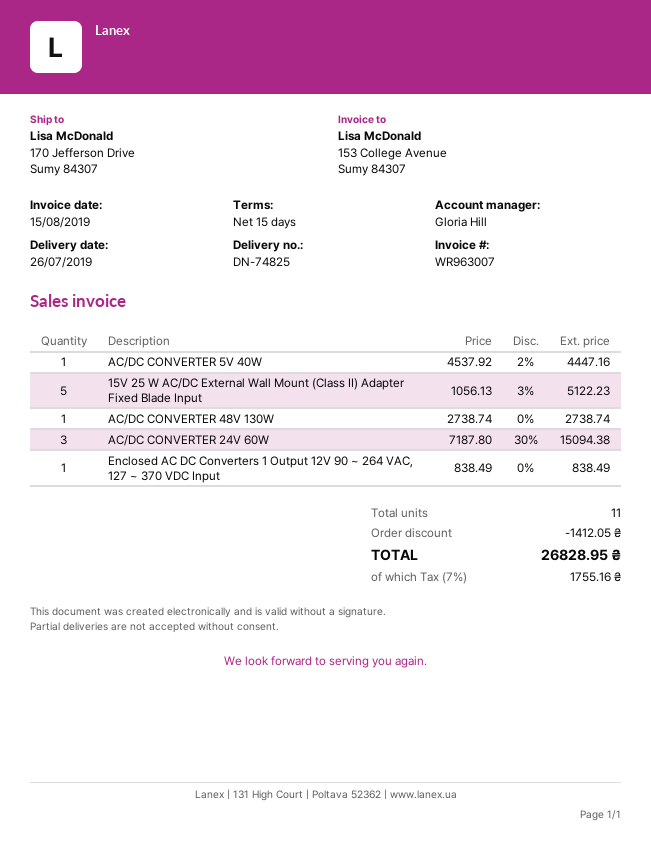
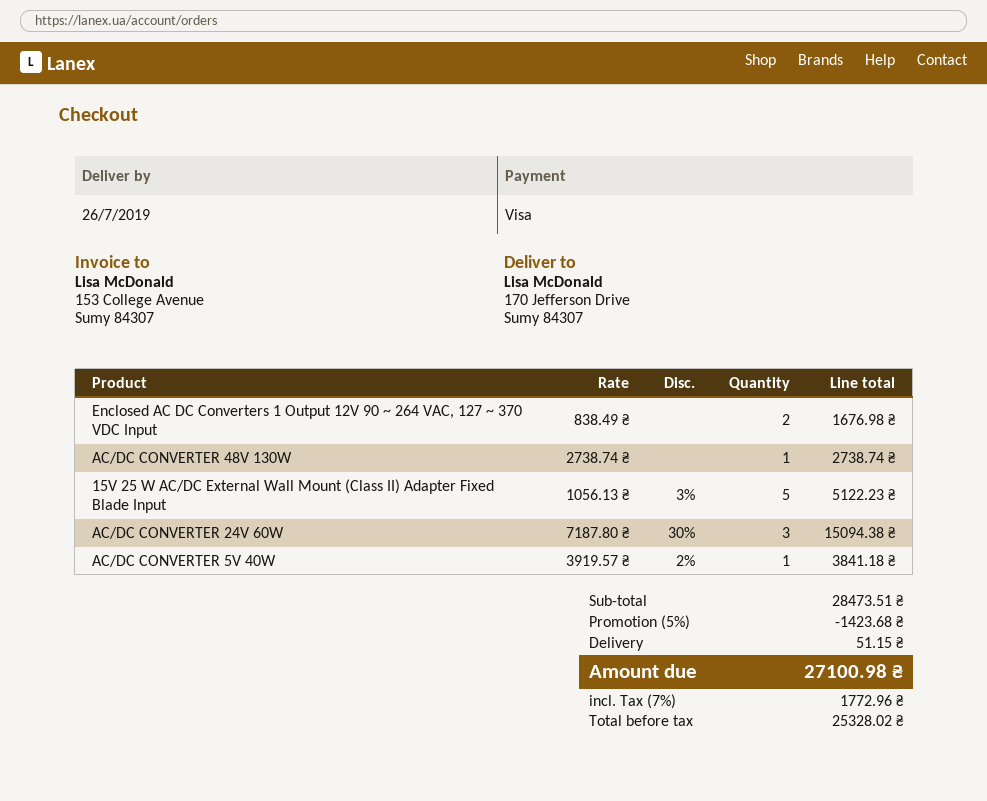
AC/DC CONVERTER 5V 40W: 1 x 4537.92 - 2% = 4447.16 -> 1 x 3919.57 - 2% = 3841.18
Enclosed AC DC Converters 1 Output 12V 90 ~ 264 VAC, 127 ~ 370 VDC Input: 1 x 838.49 = 838.49 -> 2 x 838.49 = 1676.98
discount: 1412.05 -> 1423.68
shipping: none -> 51.15
tax: 7% = 1755.16 -> 7% = 1772.96
total: 26828.95 -> 27100.98

